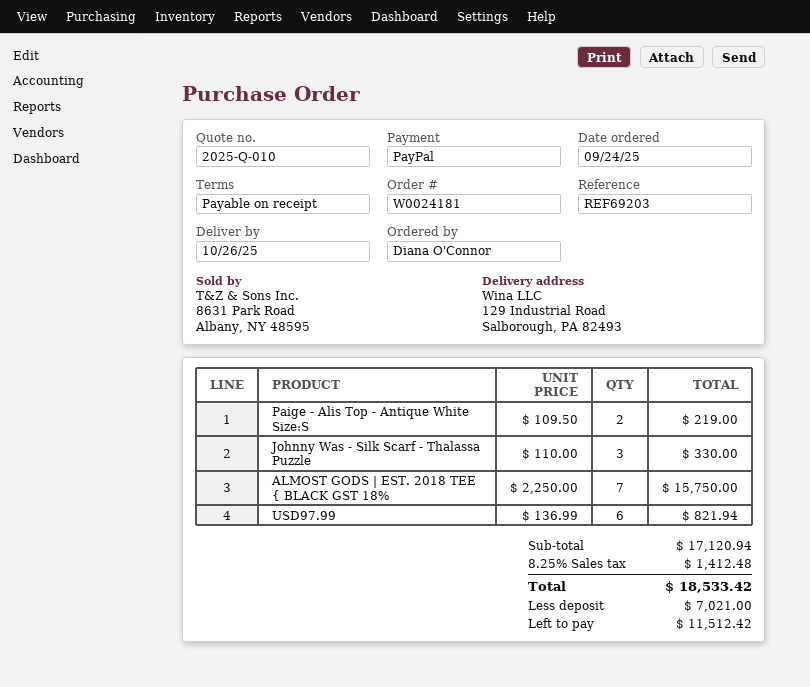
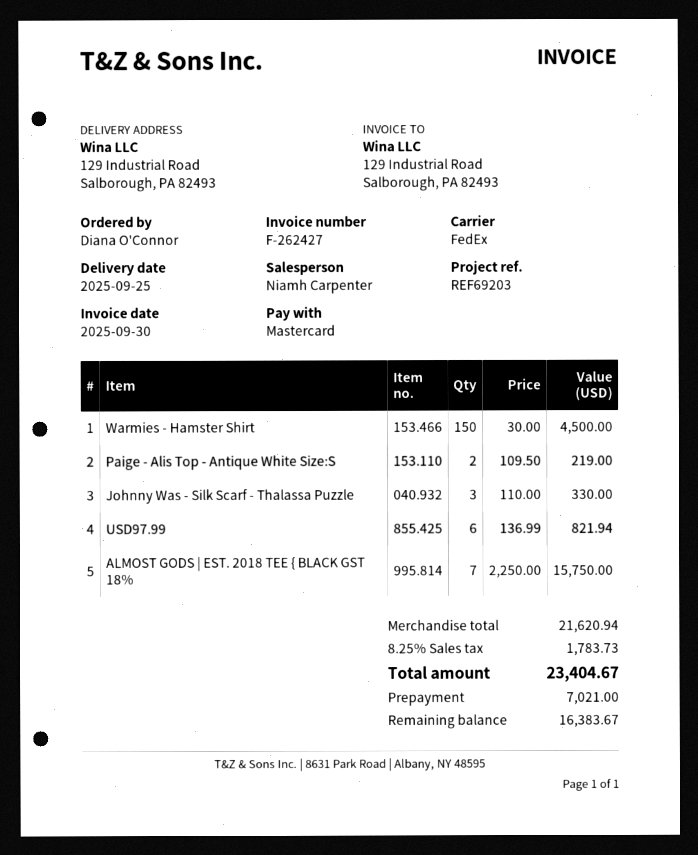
delivery date: 2025-10-26 -> 2025-09-25
payment method: PayPal -> Mastercard
Warmies - Hamster Shirt: none -> 150 x 30.00 = 4500.00
subtotal: 17120.94 -> 21620.94
tax: 8.25% = 1412.48 -> 8.25% = 1783.73
total: 18533.42 -> 23404.67
balance: 11512.42 -> 16383.67

